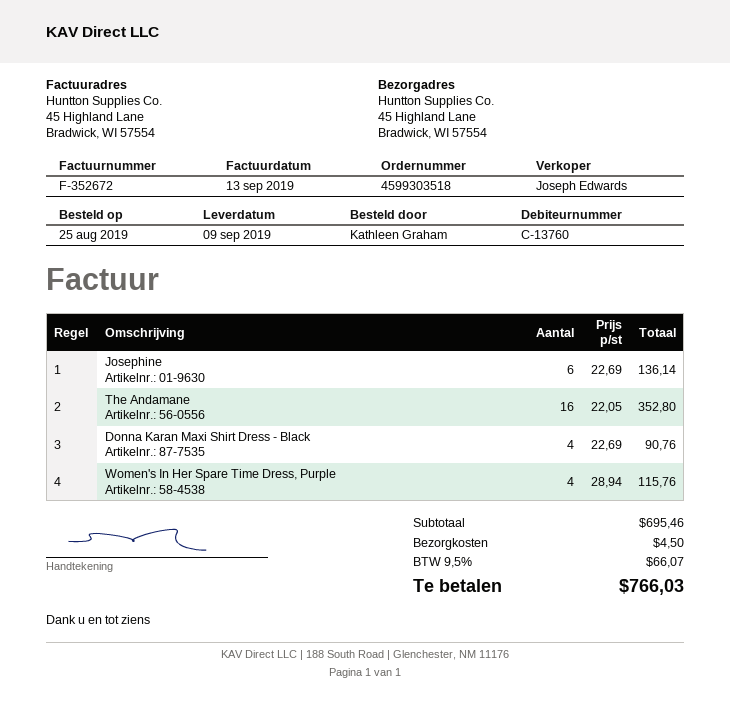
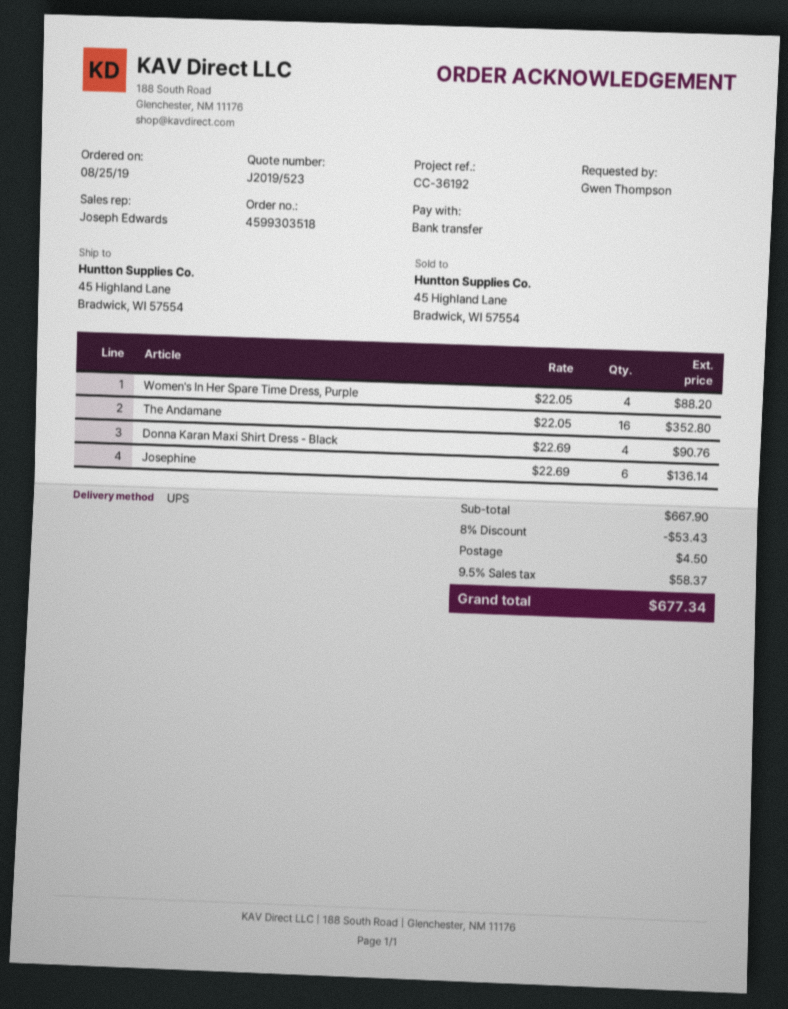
ordered by: Kathleen Graham -> Gwen Thompson
Women's In Her Spare Time Dress, Purple: 4 x 28.94 = 115.76 -> 4 x 22.05 = 88.20
subtotal: 695.46 -> 667.90
discount: none -> 8% = 53.43
tax: 9.5% = 66.07 -> 9.5% = 58.37
total: 766.03 -> 677.34

